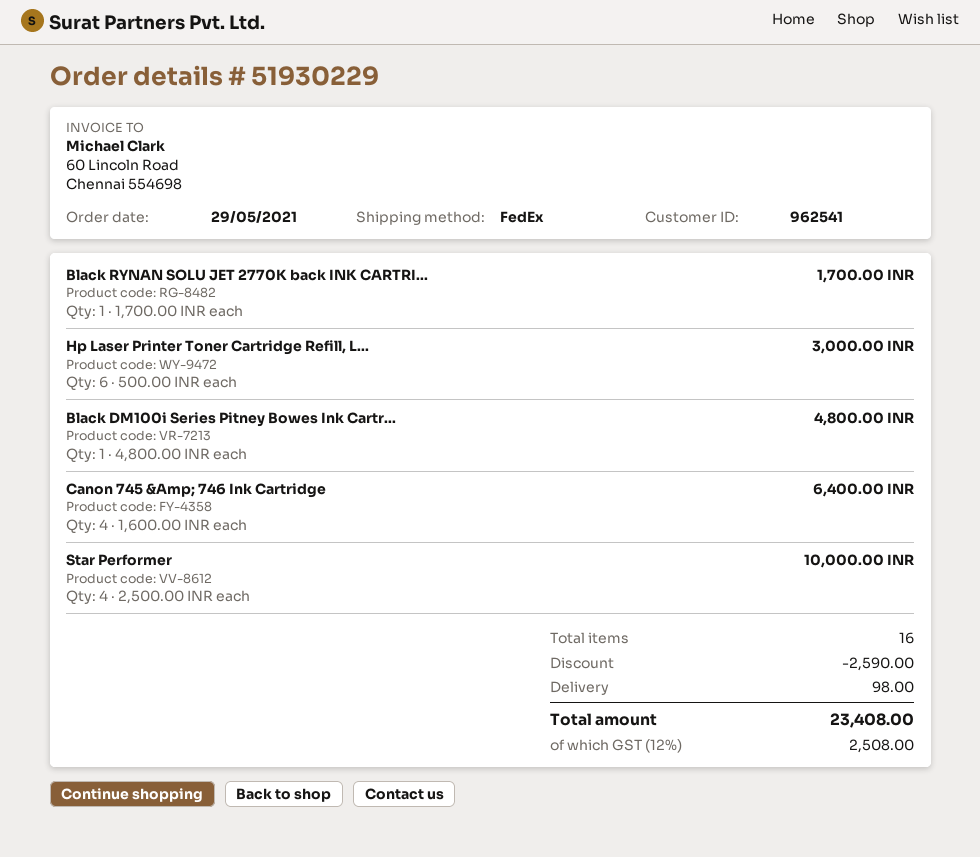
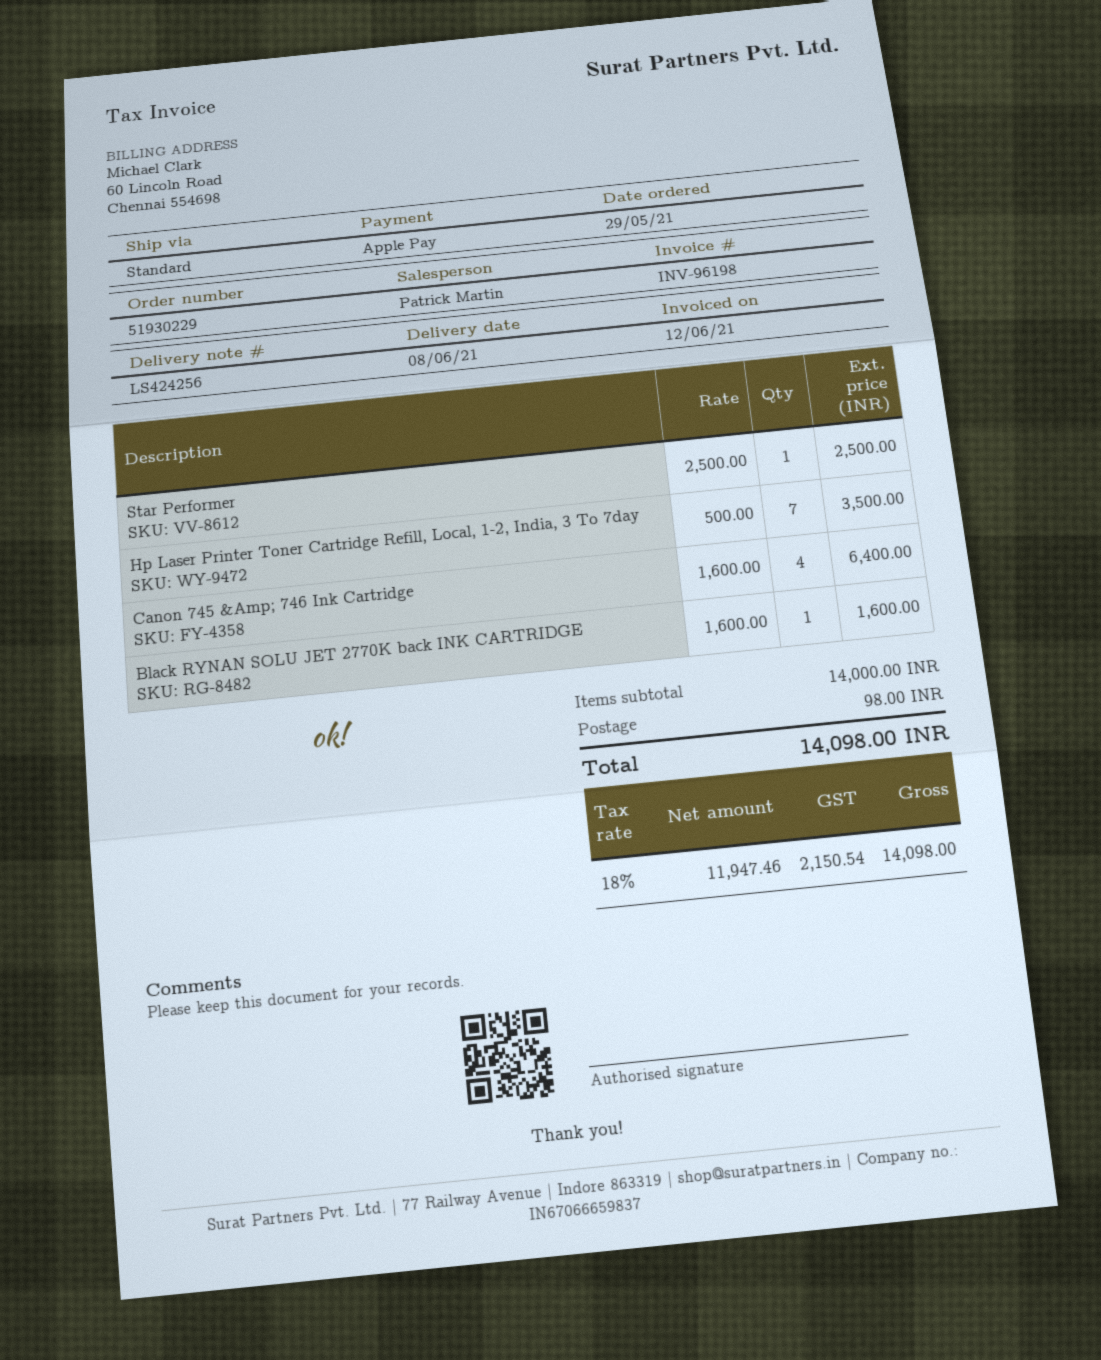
shipping method: FedEx -> standard
Black RYNAN SOLU JET 2770K back INK CARTRI...: 1 x 1700.00 = 1700.00 -> 1 x 1600.00 = 1600.00
Hp Laser Printer Toner Cartridge Refill, L...: 6 x 500.00 = 3000.00 -> 7 x 500.00 = 3500.00
Black DM100i Series Pitney Bowes Ink Cartr...: 1 x 4800.00 = 4800.00 -> none
Star Performer: 4 x 2500.00 = 10000.00 -> 1 x 2500.00 = 2500.00
discount: 2590.00 -> none
tax: 12% = 2508.00 -> 18% = 2150.54
total: 23408.00 -> 14098.00

